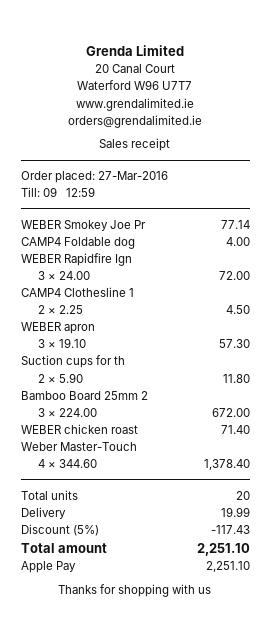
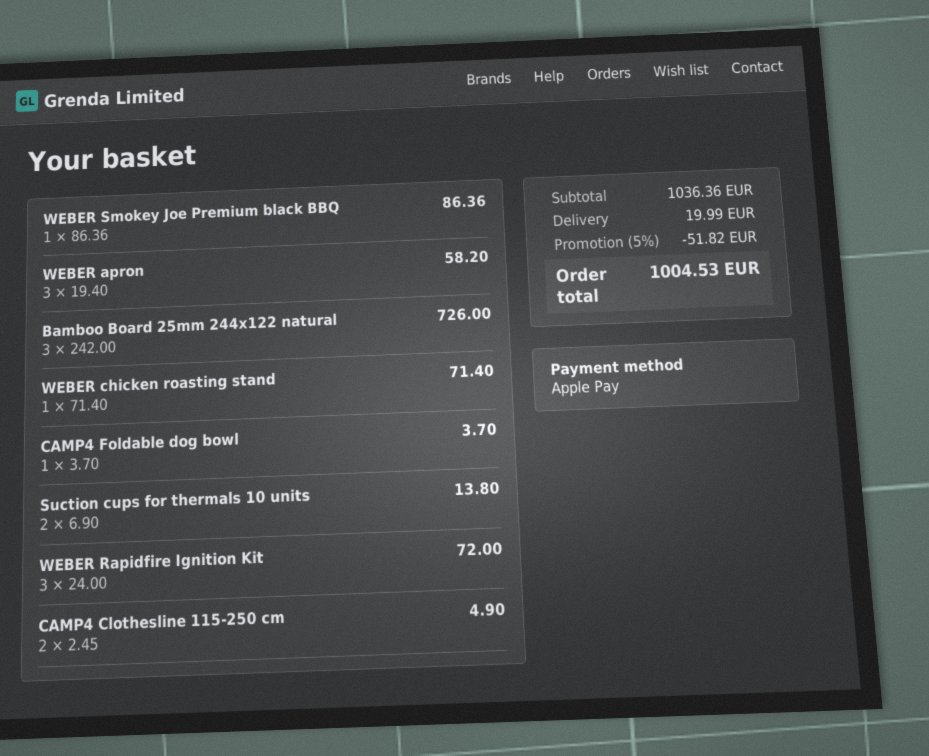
WEBER Smokey Joe Pr: 1 x 77.14 = 77.14 -> 1 x 86.36 = 86.36
CAMP4 Foldable dog: 1 x 4.00 = 4.00 -> 1 x 3.70 = 3.70
CAMP4 Clothesline 1: 2 x 2.25 = 4.50 -> 2 x 2.45 = 4.90
WEBER apron: 3 x 19.10 = 57.30 -> 3 x 19.40 = 58.20
Suction cups for th: 2 x 5.90 = 11.80 -> 2 x 6.90 = 13.80
Bamboo Board 25mm 2: 3 x 224.00 = 672.00 -> 3 x 242.00 = 726.00
Weber Master-Touch: 4 x 344.60 = 1378.40 -> none
discount: 5% = 117.43 -> 5% = 51.82
total: 2251.10 -> 1004.53

